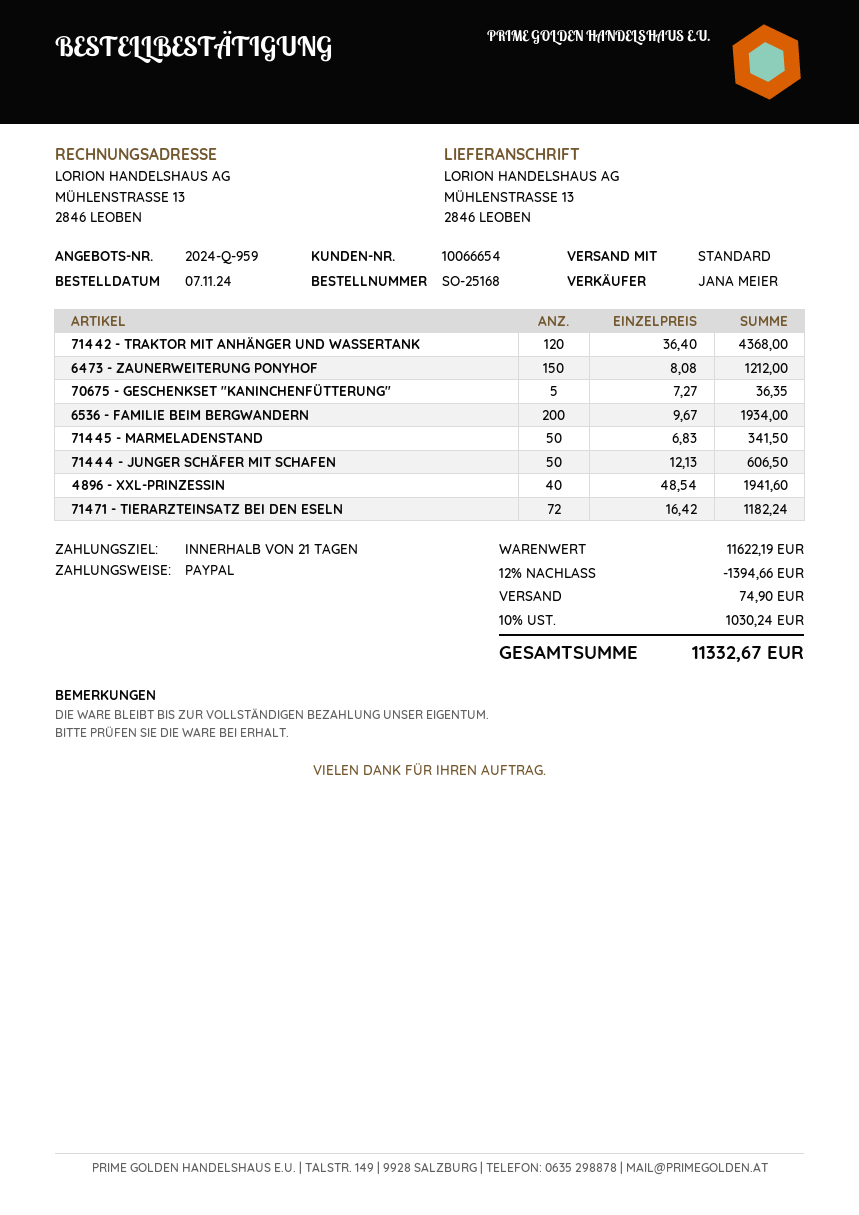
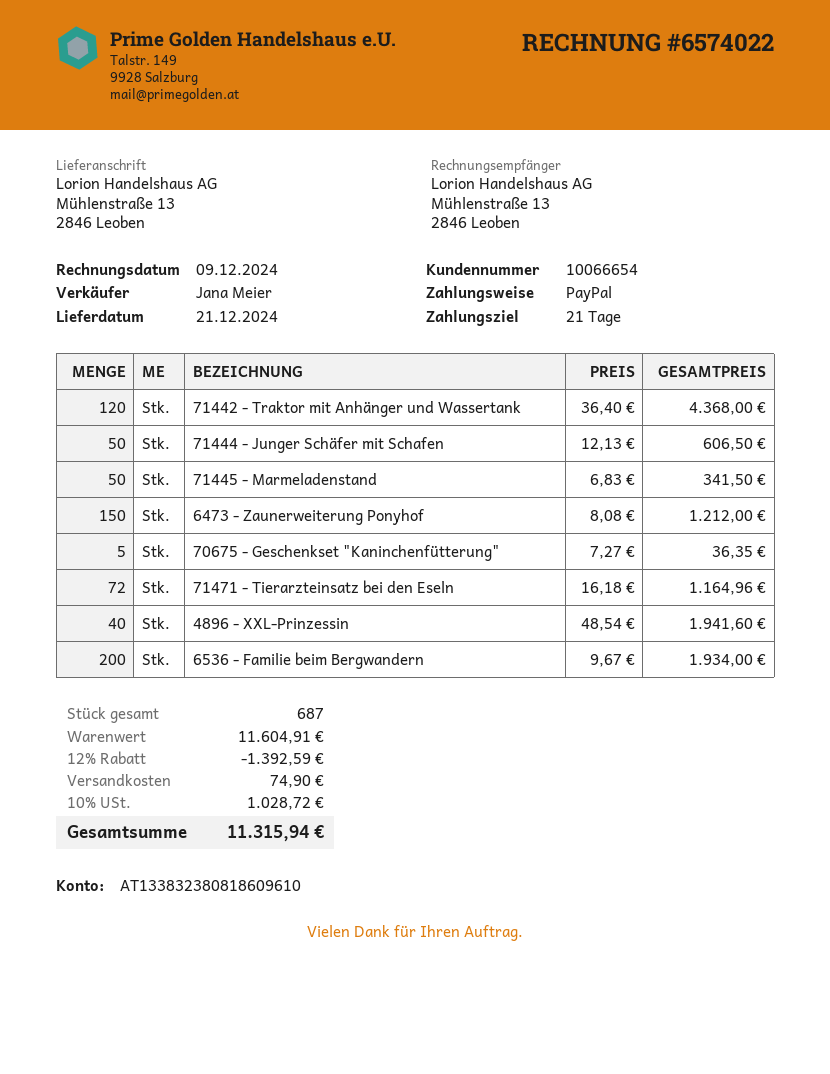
71471 - TIERARZTEINSATZ BEI DEN ESELN: 72 x 16.42 = 1182.24 -> 72 x 16.18 = 1164.96
subtotal: 11622.19 -> 11604.91
discount: 12% = 1394.66 -> 12% = 1392.59
tax: 10% = 1030.24 -> 10% = 1028.72
total: 11332.67 -> 11315.94

